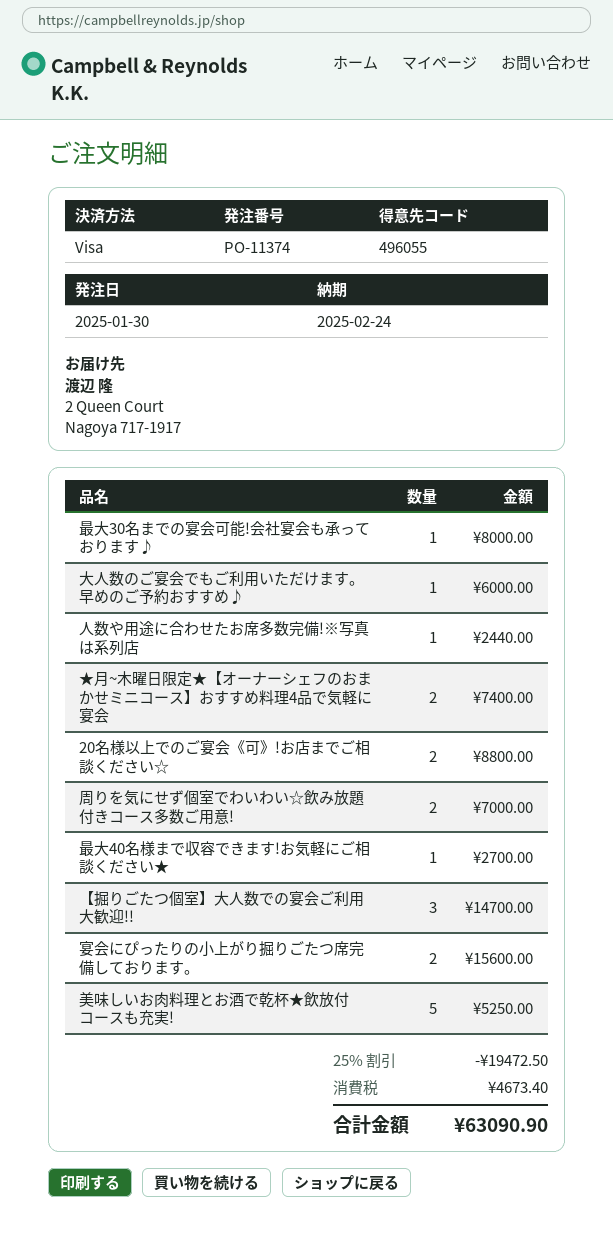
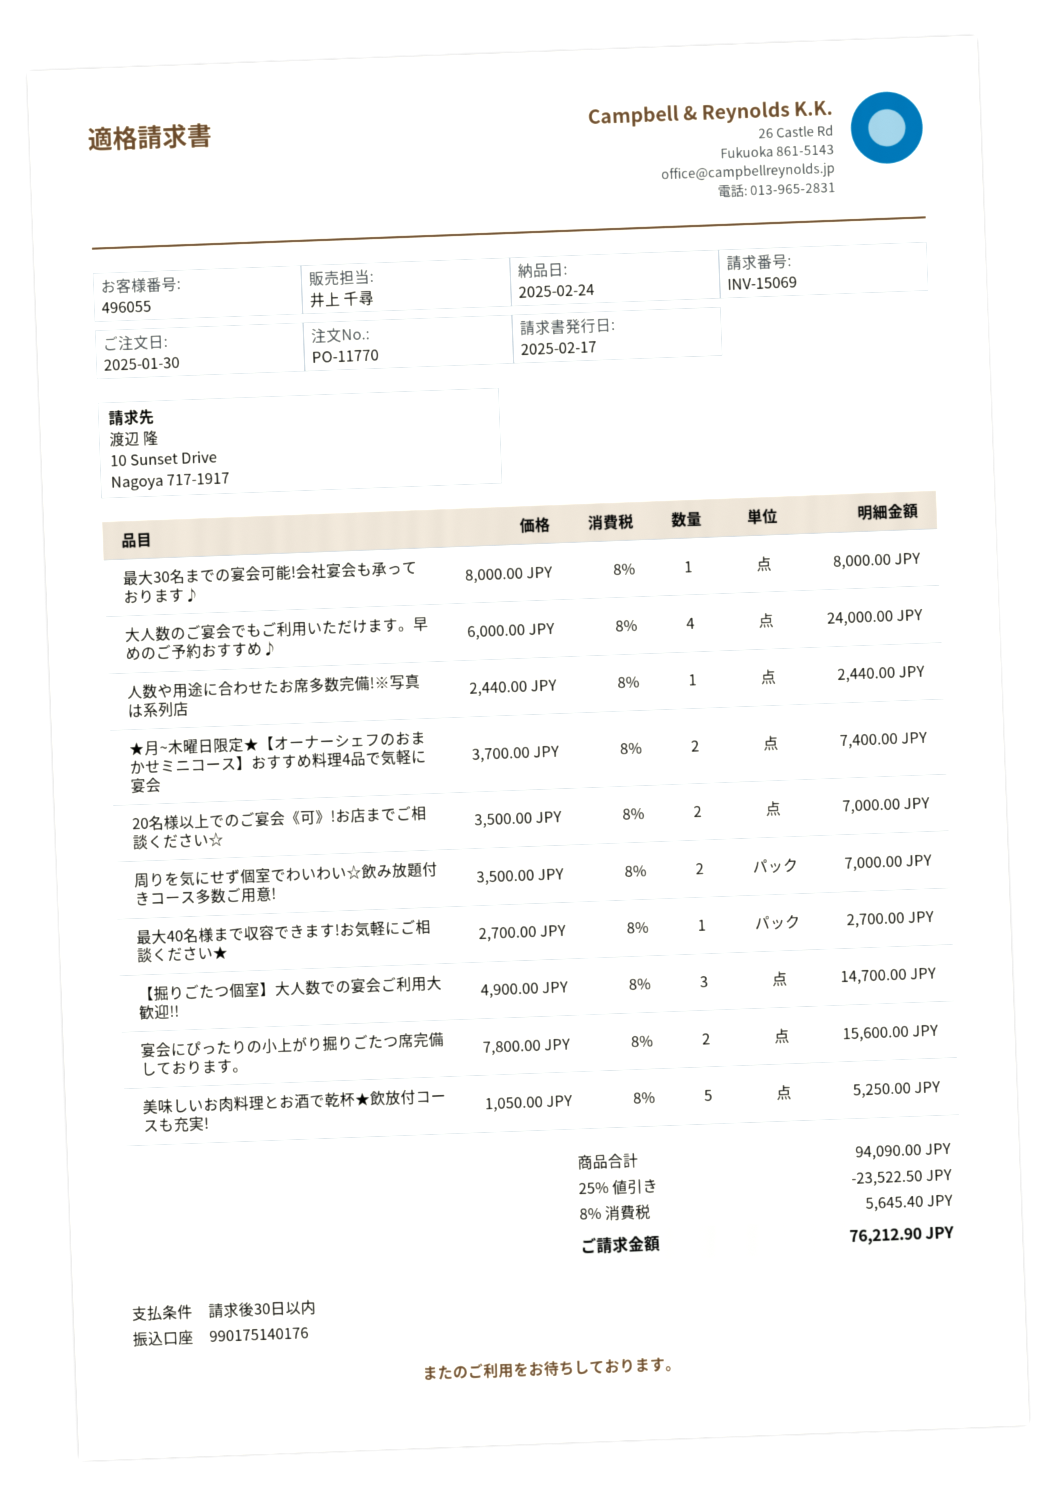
order number: PO-11374 -> PO-11770
大人数のご宴会でもご利用いただけます。早めのご予約おすすめ♪: 1 for 6000.00 -> 4 for 24000.00
20名様以上でのご宴会《可》!お店までご相談ください☆: 2 for 8800.00 -> 2 for 7000.00
discount: 25% = 19472.50 -> 25% = 23522.50
tax: 4673.40 -> 5645.40
total: 63090.90 -> 76212.90

